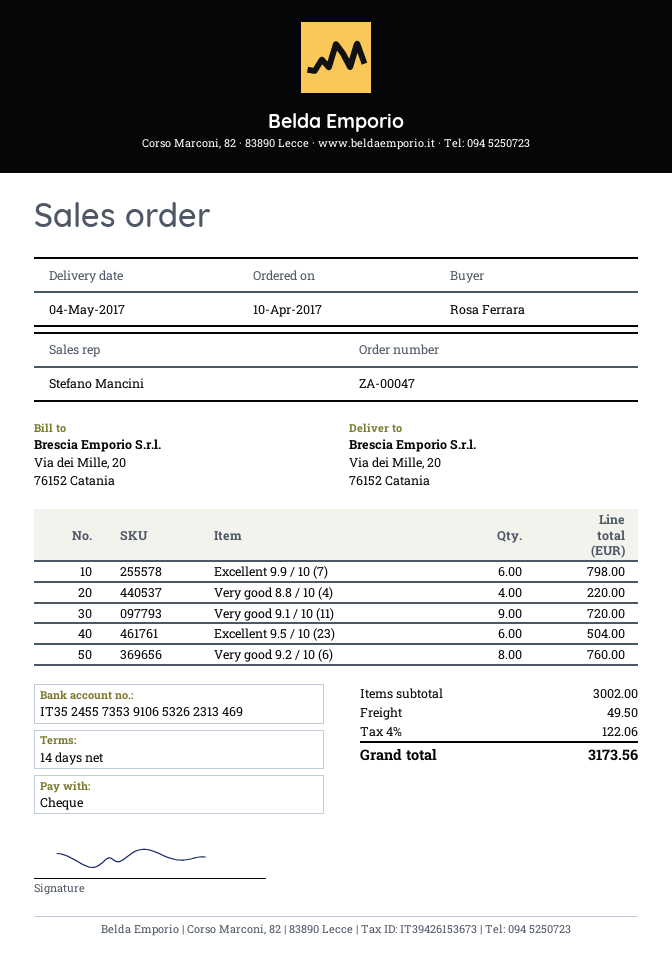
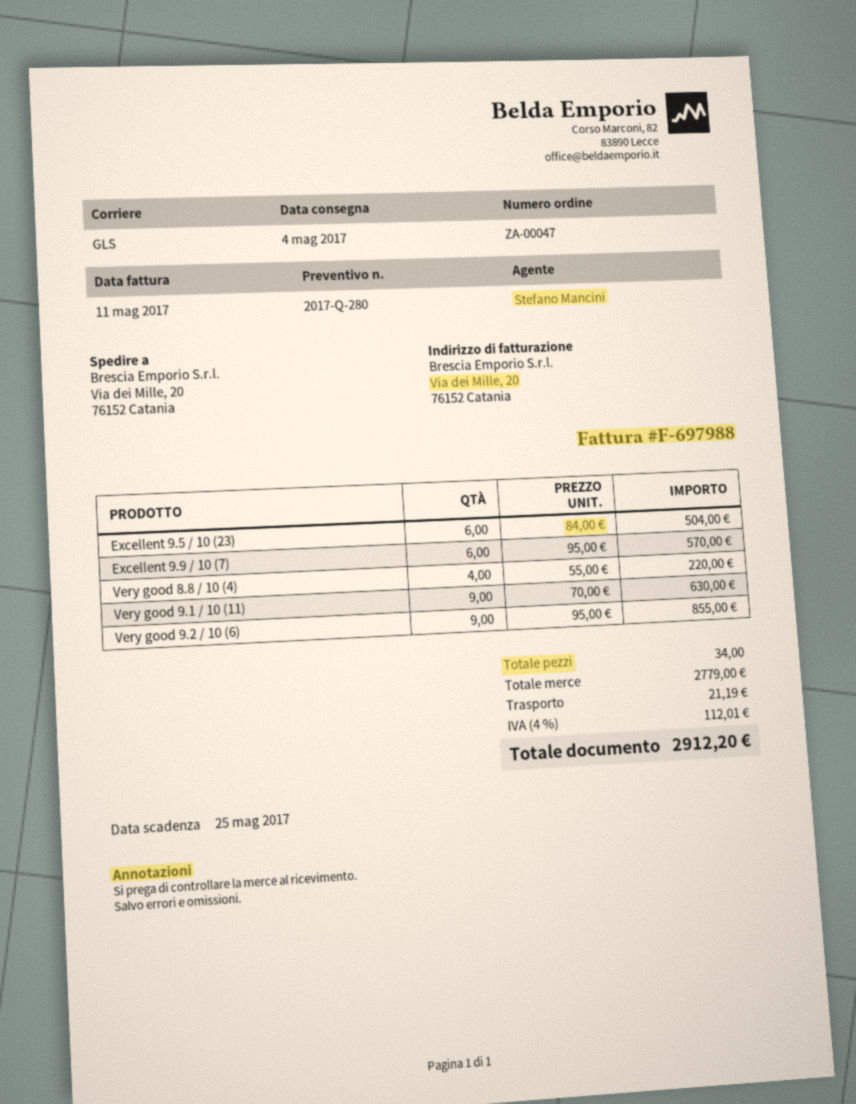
Excellent 9.9 / 10 (7): 6 for 798.00 -> 6 for 570.00
Very good 9.1 / 10 (11): 9 for 720.00 -> 9 for 630.00
Very good 9.2 / 10 (6): 8 for 760.00 -> 9 for 855.00
subtotal: 3002.00 -> 2779.00
shipping: 49.50 -> 21.19
tax: 4% = 122.06 -> 4% = 112.01
total: 3173.56 -> 2912.20

